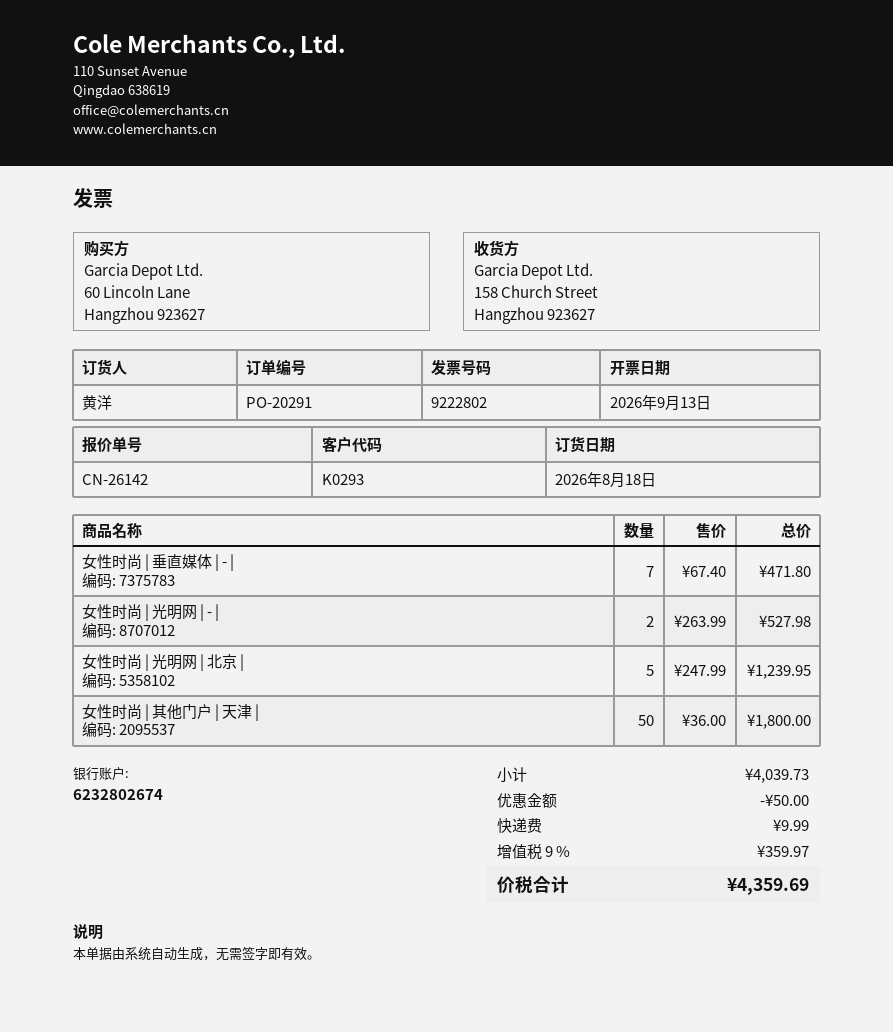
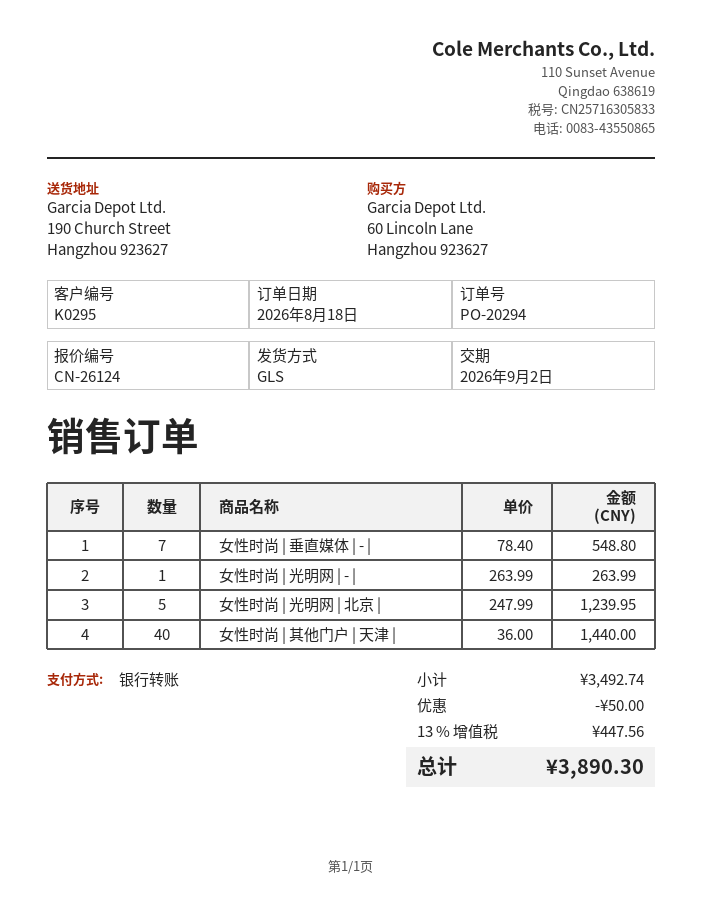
quote number: CN-26142 -> CN-26124
order number: PO-20291 -> PO-20294
customer number: K0293 -> K0295
ship to: 158 Church Street, Hangzhou 923627 -> 190 Church Street, Hangzhou 923627
女性时尚 | 垂直媒体 | - |: 7 x 67.40 = 471.80 -> 7 x 78.40 = 548.80
女性时尚 | 光明网 | - |: 2 x 263.99 = 527.98 -> 1 x 263.99 = 263.99
女性时尚 | 其他门户 | 天津 |: 50 x 36.00 = 1800.00 -> 40 x 36.00 = 1440.00
subtotal: 4039.73 -> 3492.74
shipping: 9.99 -> none
tax: 9% = 359.97 -> 13% = 447.56
total: 4359.69 -> 3890.30

